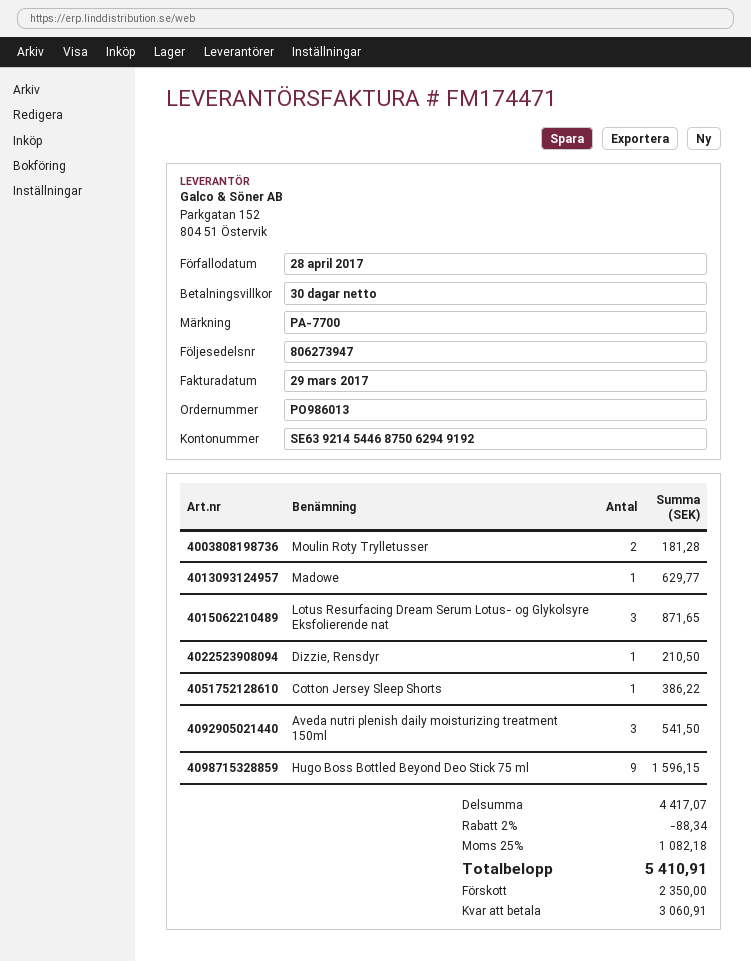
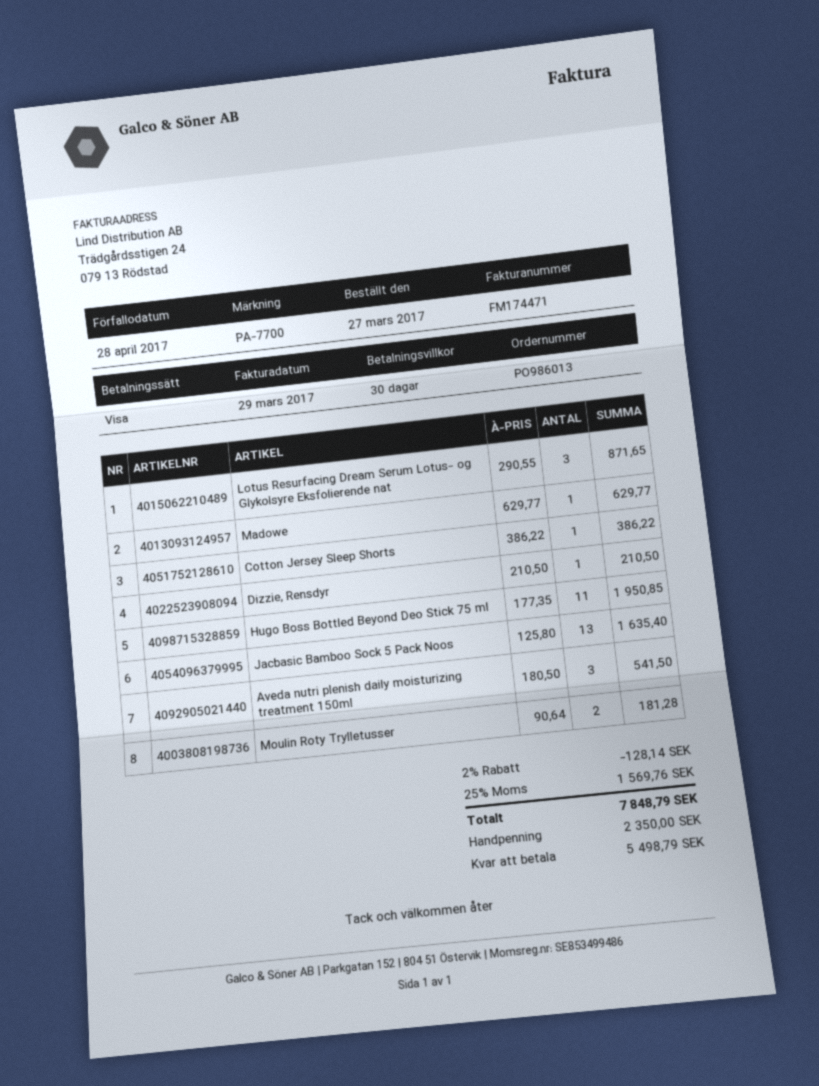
Hugo Boss Bottled Beyond Deo Stick 75 ml: 9 for 1596.15 -> 11 for 1950.85
Jacbasic Bamboo Sock 5 Pack Noos: none -> 13 for 1635.40
discount: 2% = 88.34 -> 2% = 128.14
tax: 25% = 1082.18 -> 25% = 1569.76
total: 5410.91 -> 7848.79
balance: 3060.91 -> 5498.79

